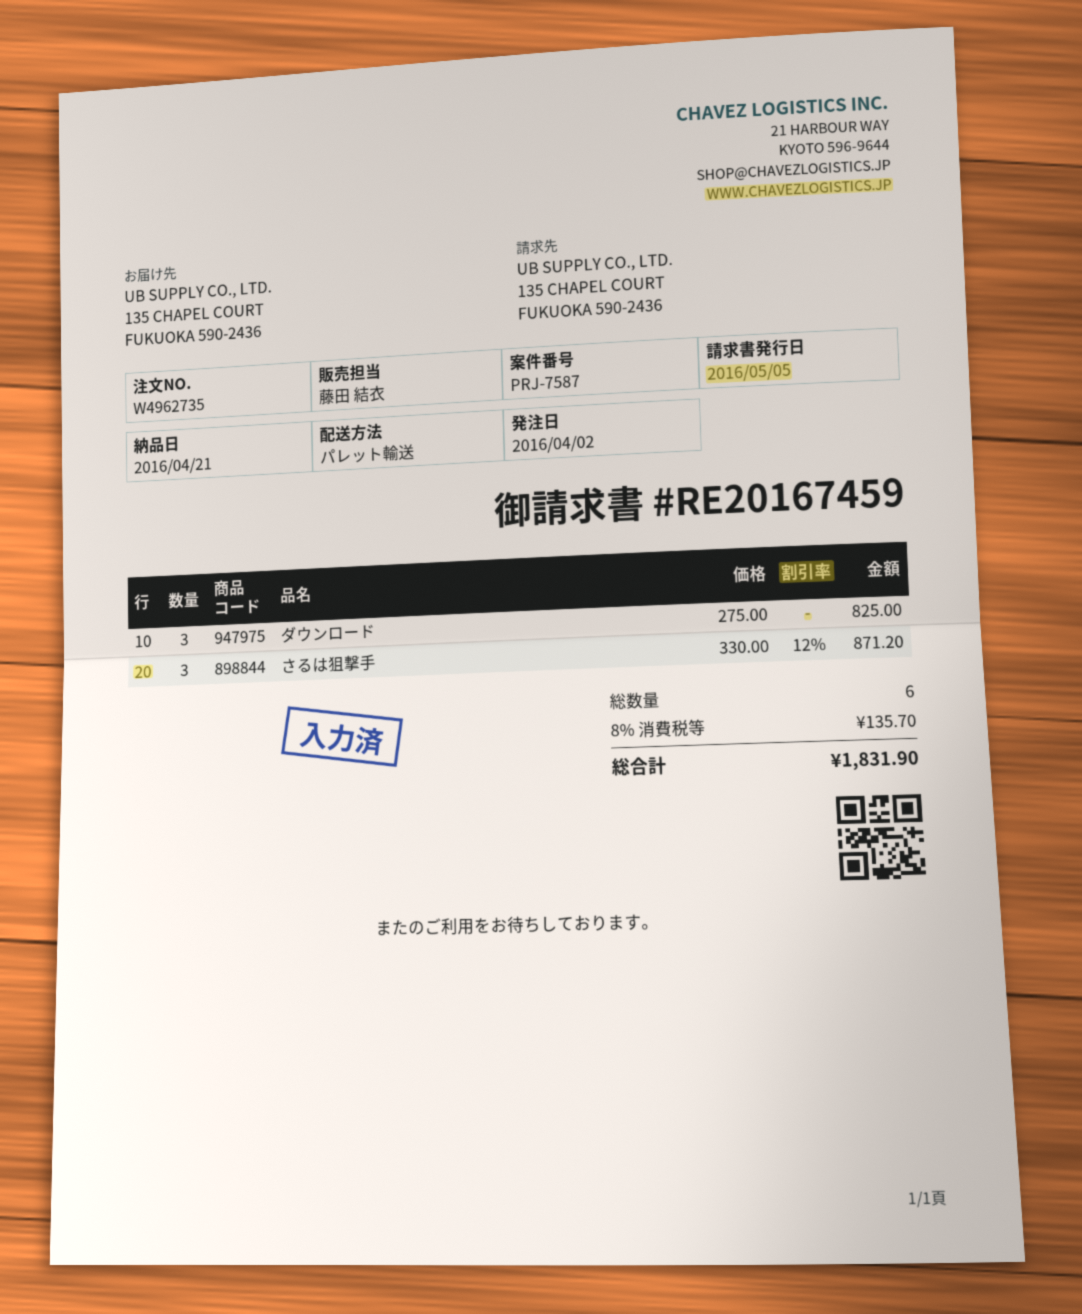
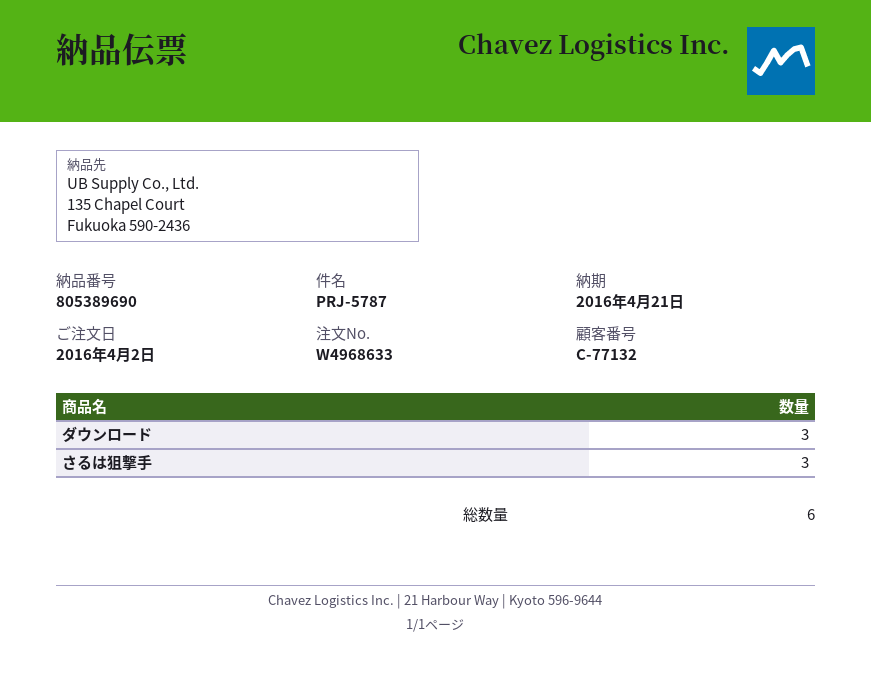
order number: W4962735 -> W4968633
reference: PRJ-7587 -> PRJ-5787

